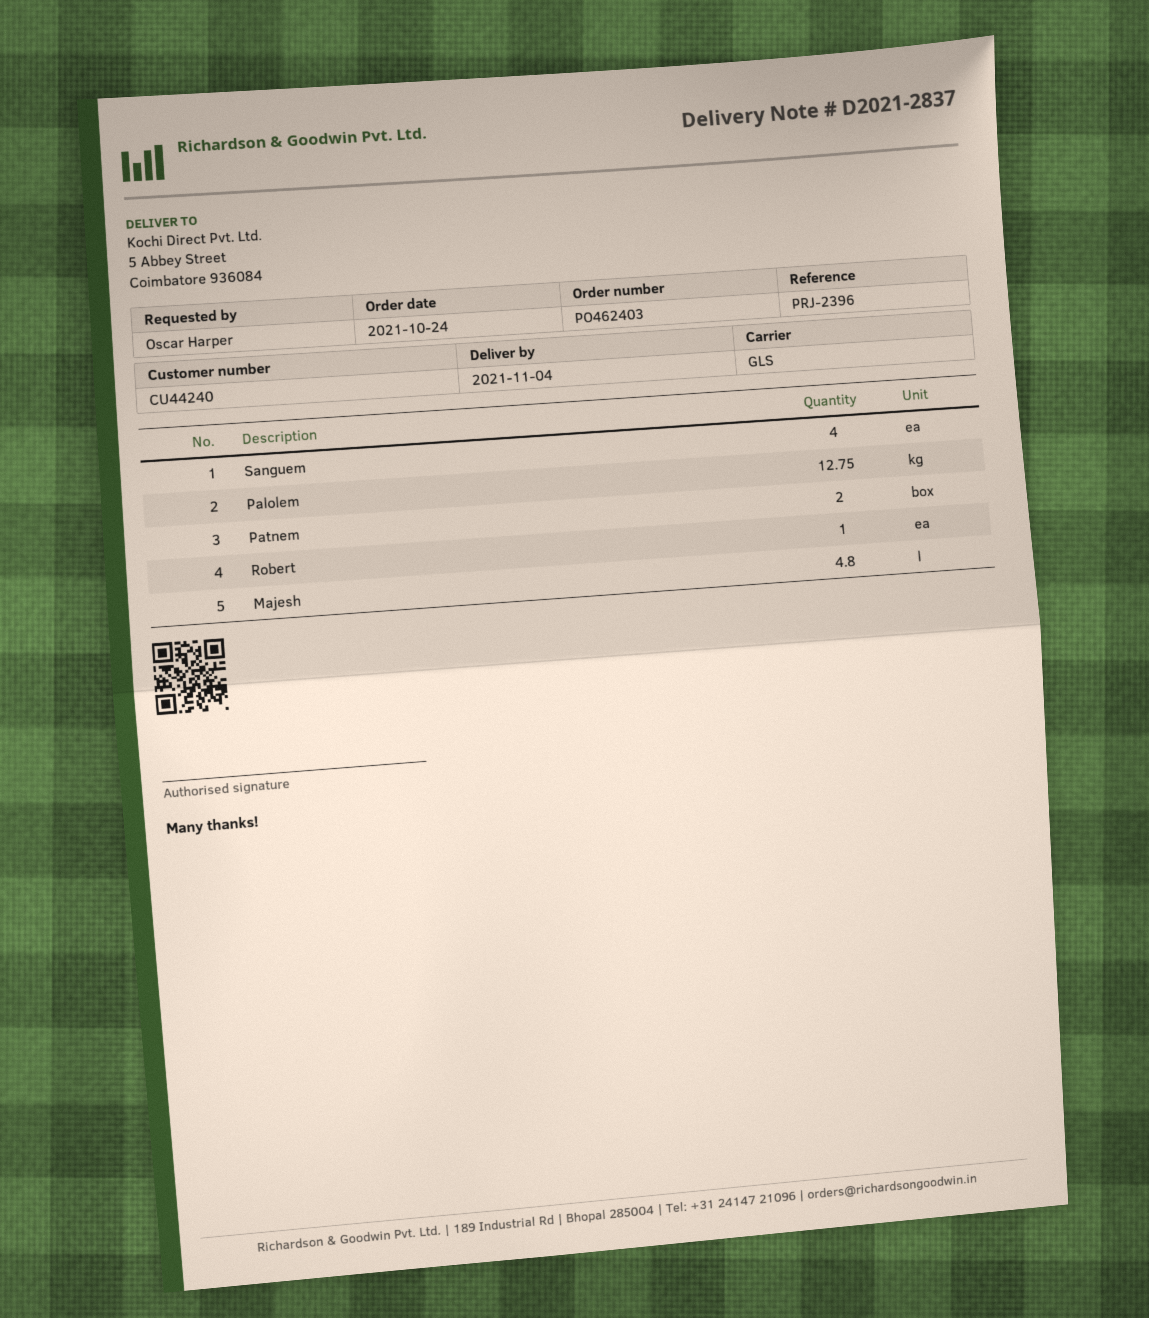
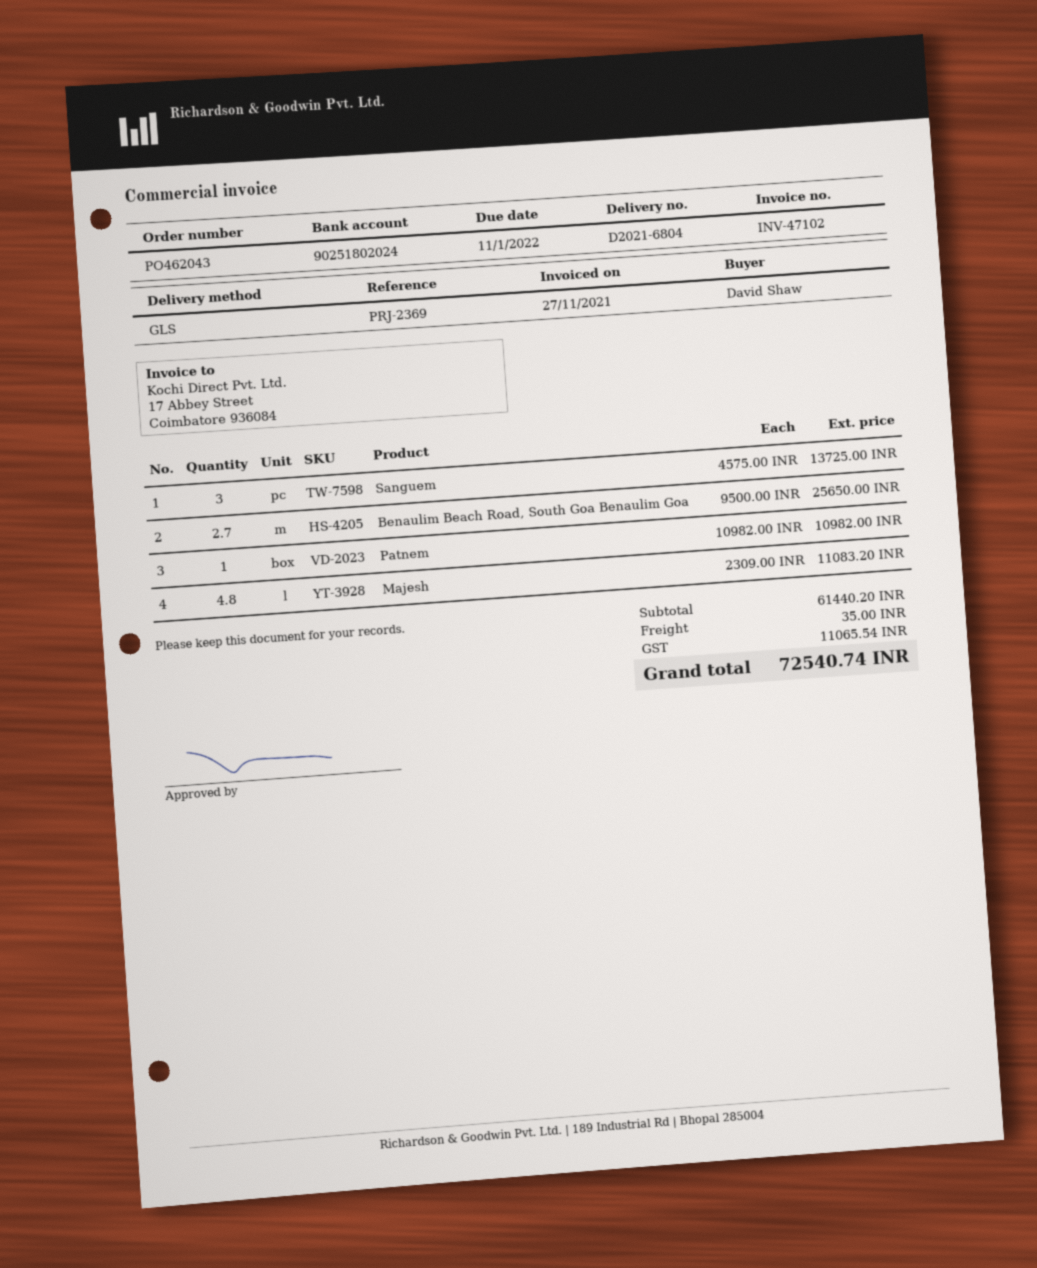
order number: PO462403 -> PO462043
delivery note number: D2021-2837 -> D2021-6804
reference: PRJ-2396 -> PRJ-2369
ordered by: Oscar Harper -> David Shaw
Sanguem: 4 -> 3
Palolem: 12.75 -> none
Patnem: 2 -> 1
Robert: 1 -> none
Benaulim Beach Road, South Goa Benaulim Goa: none -> 2.7

